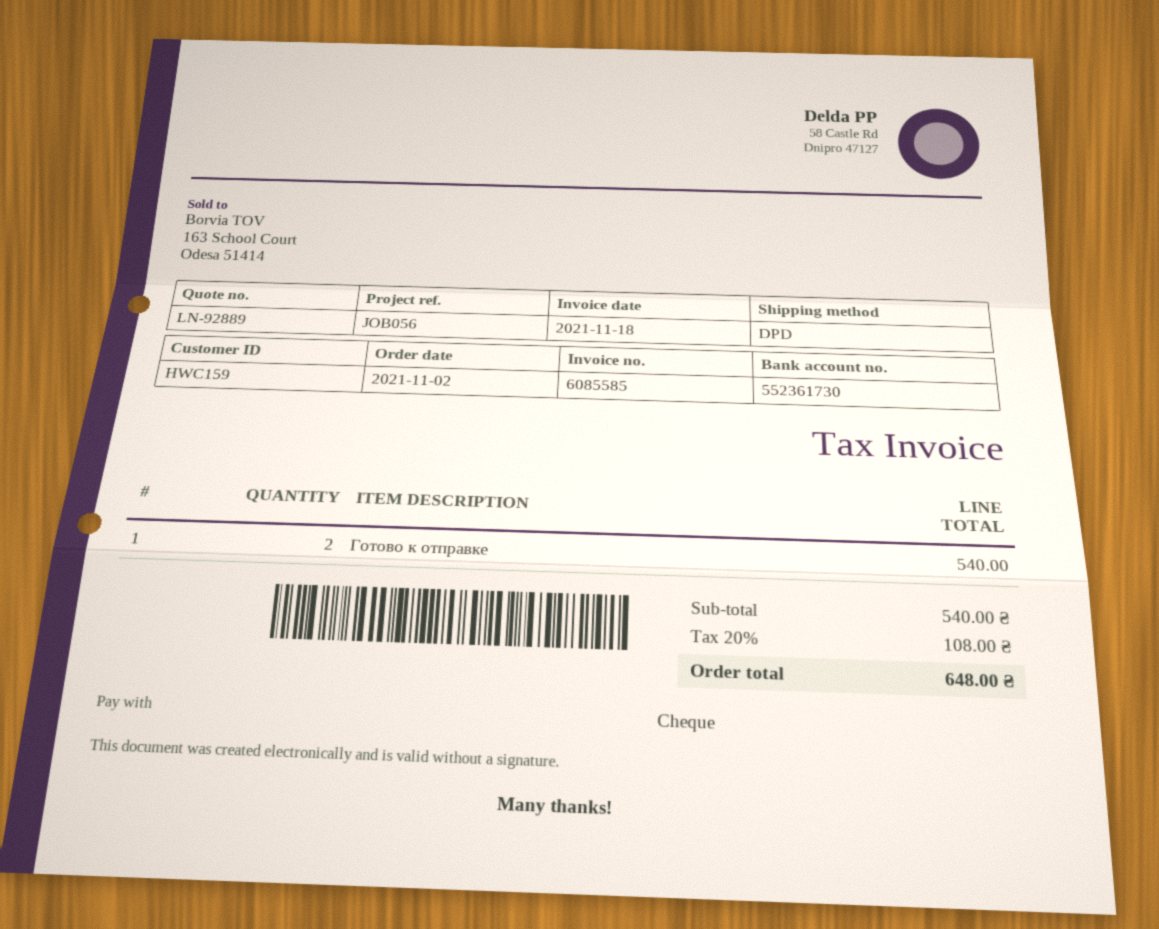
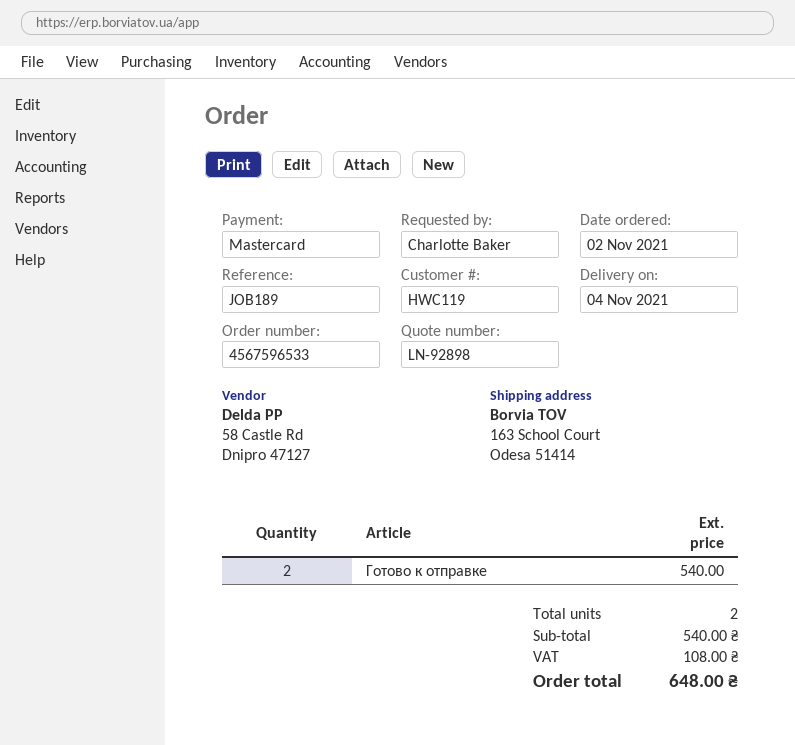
quote number: LN-92889 -> LN-92898
customer number: HWC159 -> HWC119
reference: JOB056 -> JOB189
payment method: cheque -> Mastercard

